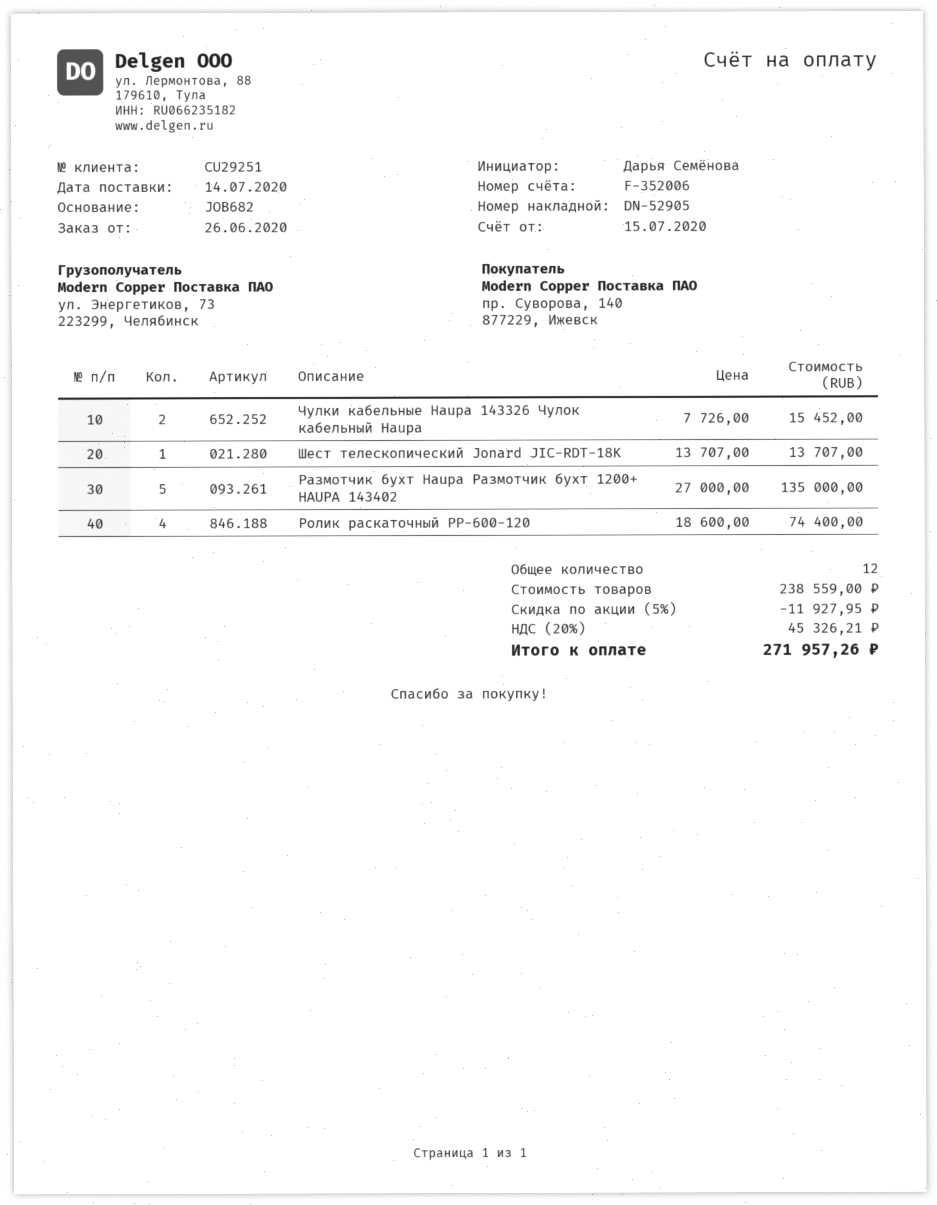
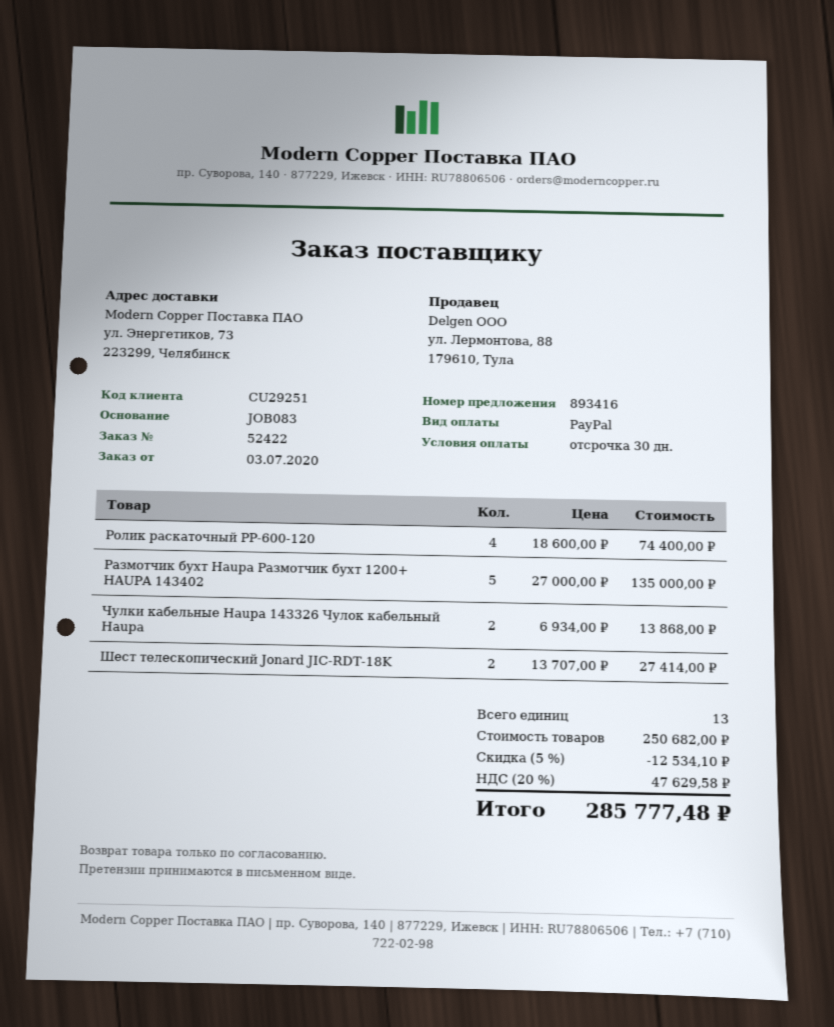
order date: 2020-06-26 -> 2020-07-03
reference: JOB682 -> JOB083
Чулки кабельные Haupa 143326 Чулок кабельный Haupa: 2 x 7726.00 = 15452.00 -> 2 x 6934.00 = 13868.00
Шест телескопический Jonard JIC-RDT-18K: 1 x 13707.00 = 13707.00 -> 2 x 13707.00 = 27414.00
total quantity: 12 -> 13
subtotal: 238559.00 -> 250682.00
discount: 5% = 11927.95 -> 5% = 12534.10
tax: 20% = 45326.21 -> 20% = 47629.58
total: 271957.26 -> 285777.48

